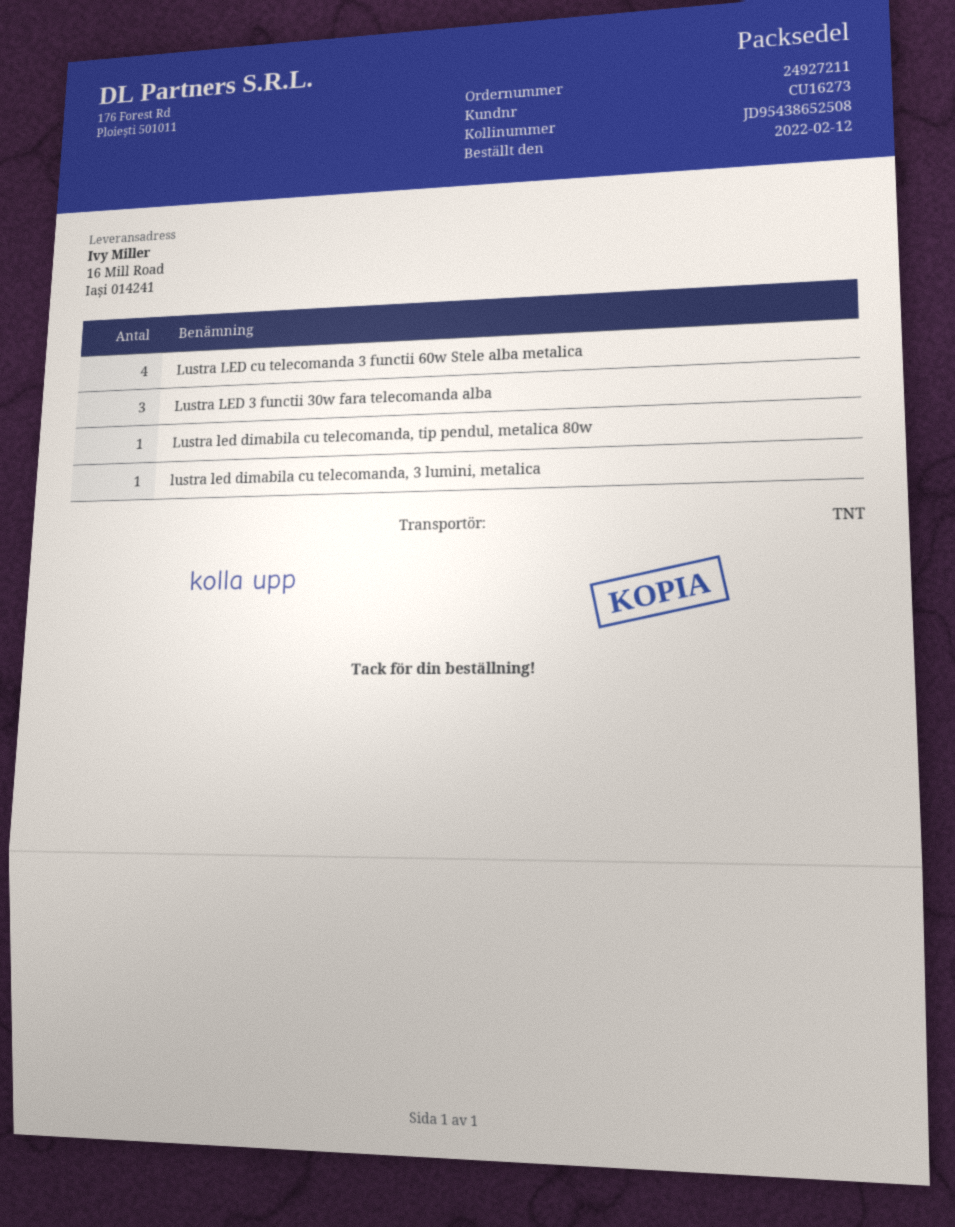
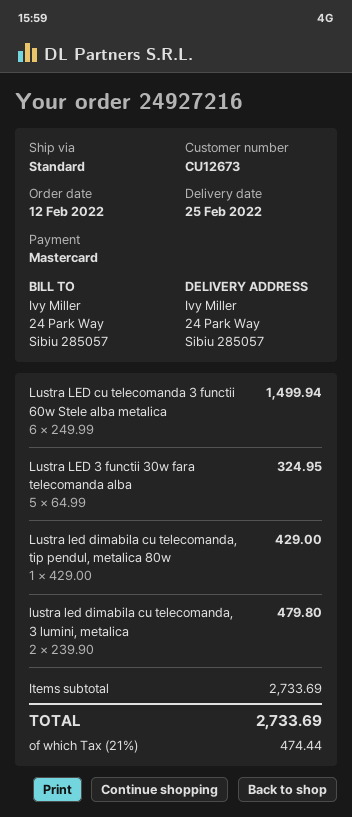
order number: 24927211 -> 24927216
customer number: CU16273 -> CU12673
shipping method: TNT -> standard
ship to: 16 Mill Road, Iași 014241 -> 24 Park Way, Sibiu 285057
Lustra LED cu telecomanda 3 functii 60w Stele alba metalica: 4 -> 6
Lustra LED 3 functii 30w fara telecomanda alba: 3 -> 5
lustra led dimabila cu telecomanda, 3 lumini, metalica: 1 -> 2

